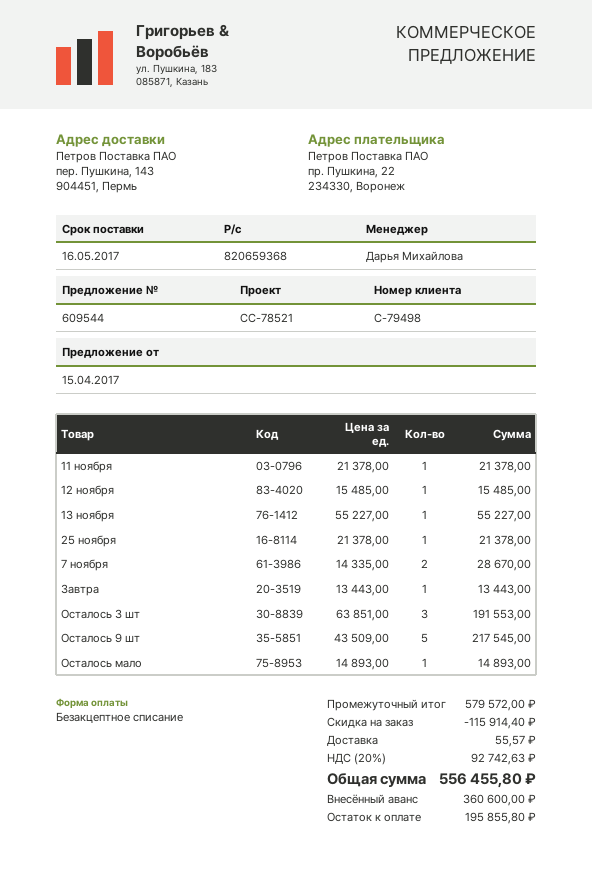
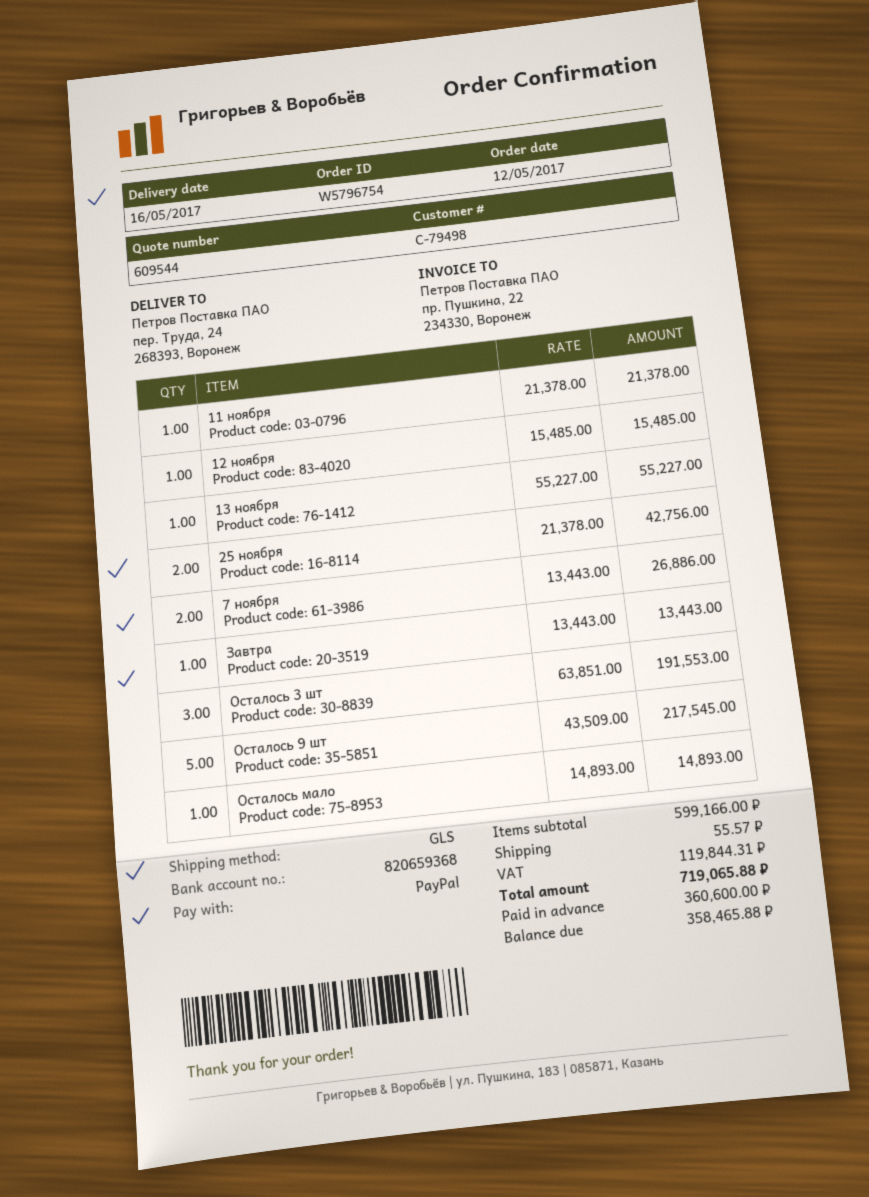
payment method: direct debit -> PayPal
ship to: пер. Пушкина, 143, 904451, Пермь -> пер. Труда, 24, 268393, Воронеж
25 ноября: 1 x 21378.00 = 21378.00 -> 2 x 21378.00 = 42756.00
7 ноября: 2 x 14335.00 = 28670.00 -> 2 x 13443.00 = 26886.00
subtotal: 579572.00 -> 599166.00
discount: 115914.40 -> none
tax: 92742.63 -> 119844.31
total: 556455.80 -> 719065.88
balance: 195855.80 -> 358465.88

